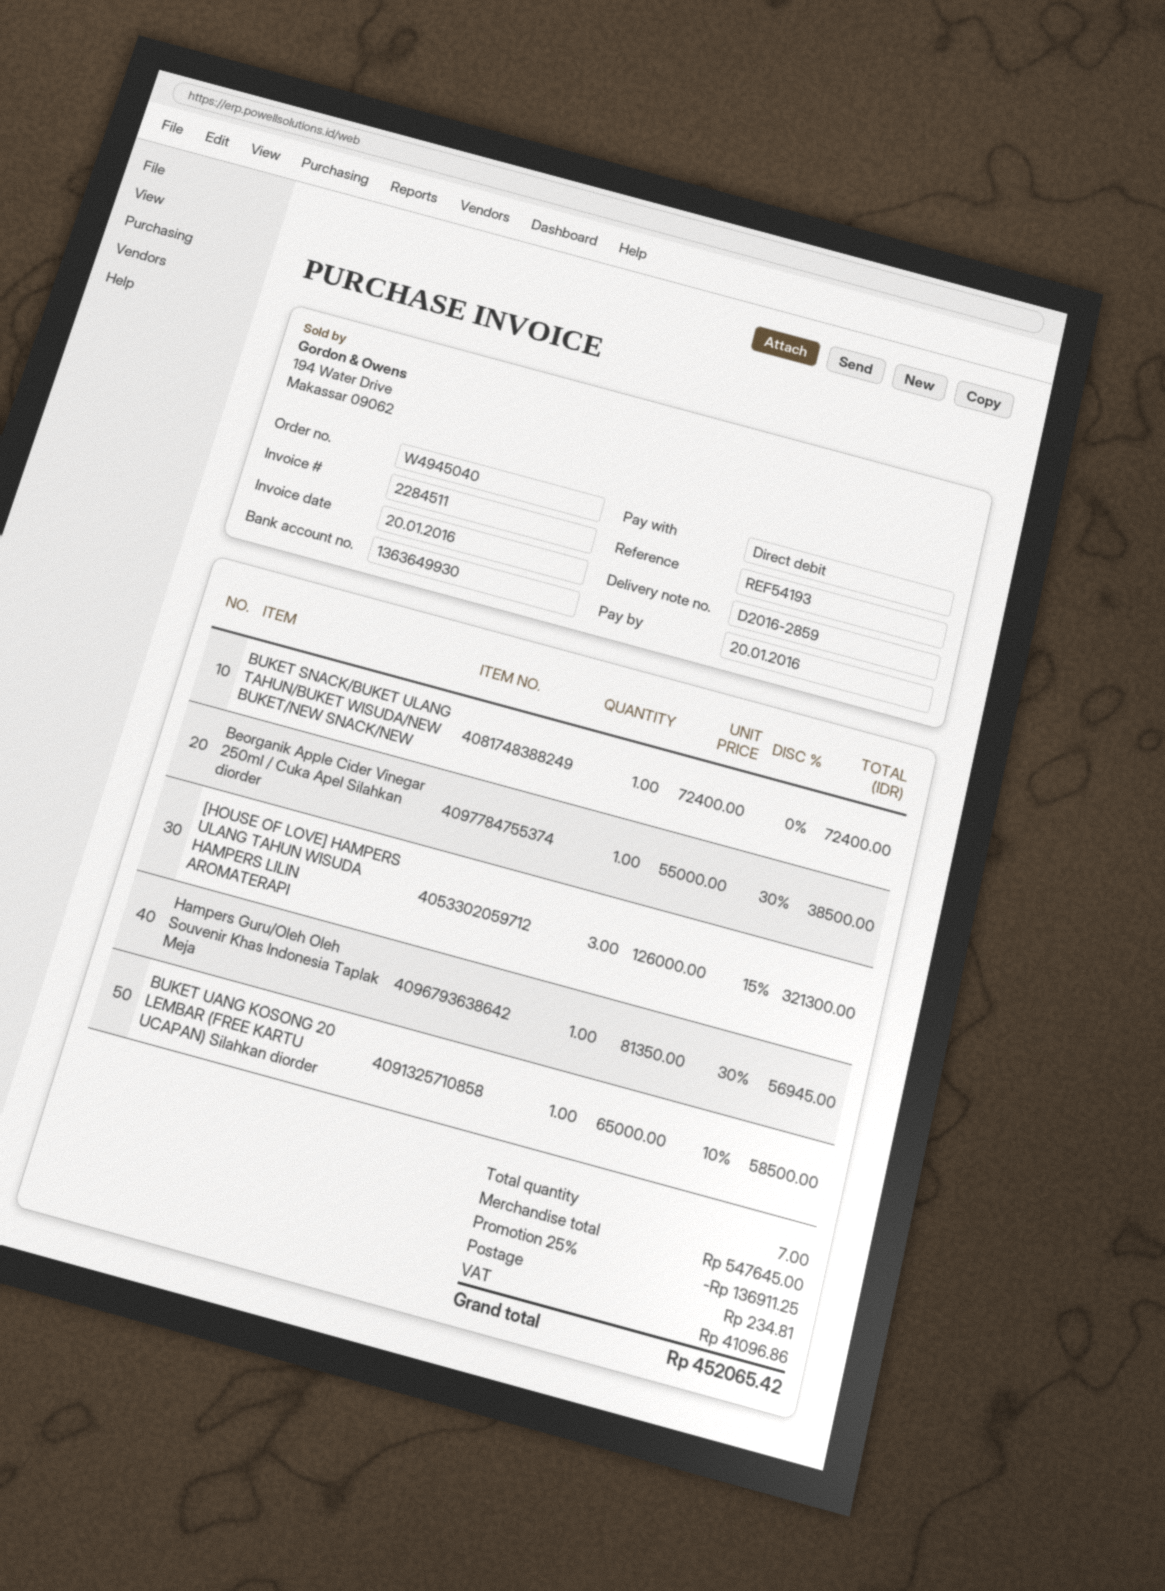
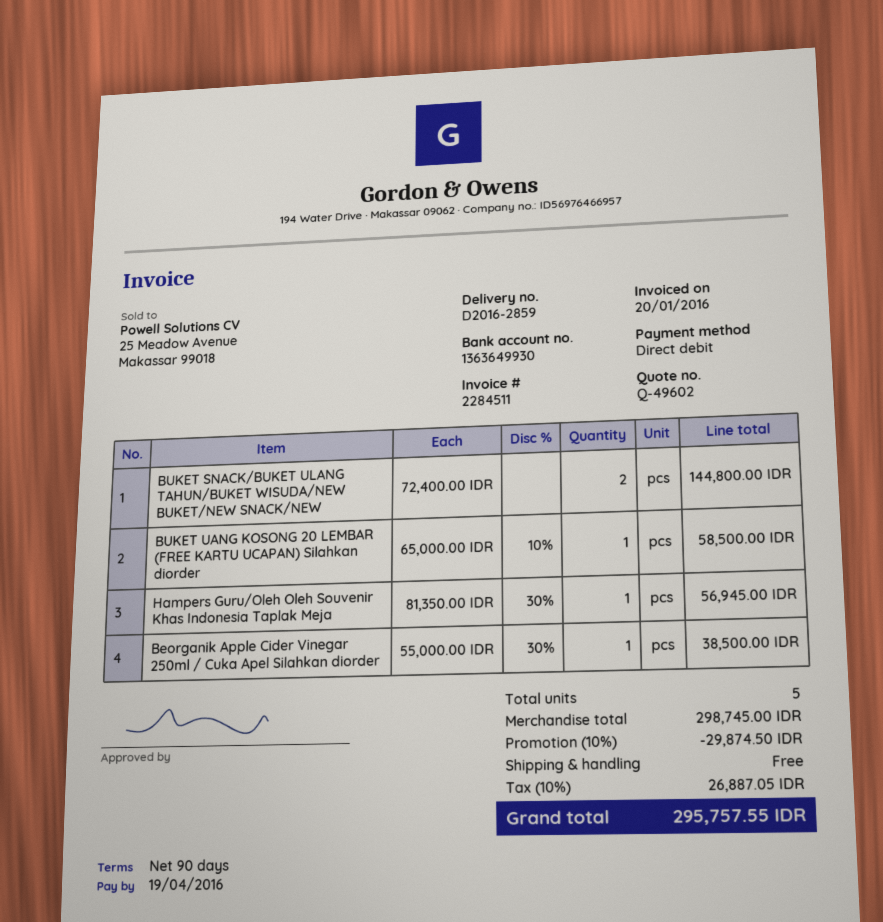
due date: 2016-01-20 -> 2016-04-19
BUKET SNACK/BUKET ULANG TAHUN/BUKET WISUDA/NEW BUKET/NEW SNACK/NEW: 1 x 72400.00 = 72400.00 -> 2 x 72400.00 = 144800.00
[HOUSE OF LOVE] HAMPERS ULANG TAHUN WISUDA HAMPERS LILIN AROMATERAPI: 3 x 126000.00 - 15% = 321300.00 -> none
total quantity: 7 -> 5
subtotal: 547645.00 -> 298745.00
discount: 25% = 136911.25 -> 10% = 29874.50
shipping: 234.81 -> 0.00
tax: 41096.86 -> 26887.05
total: 452065.42 -> 295757.55

